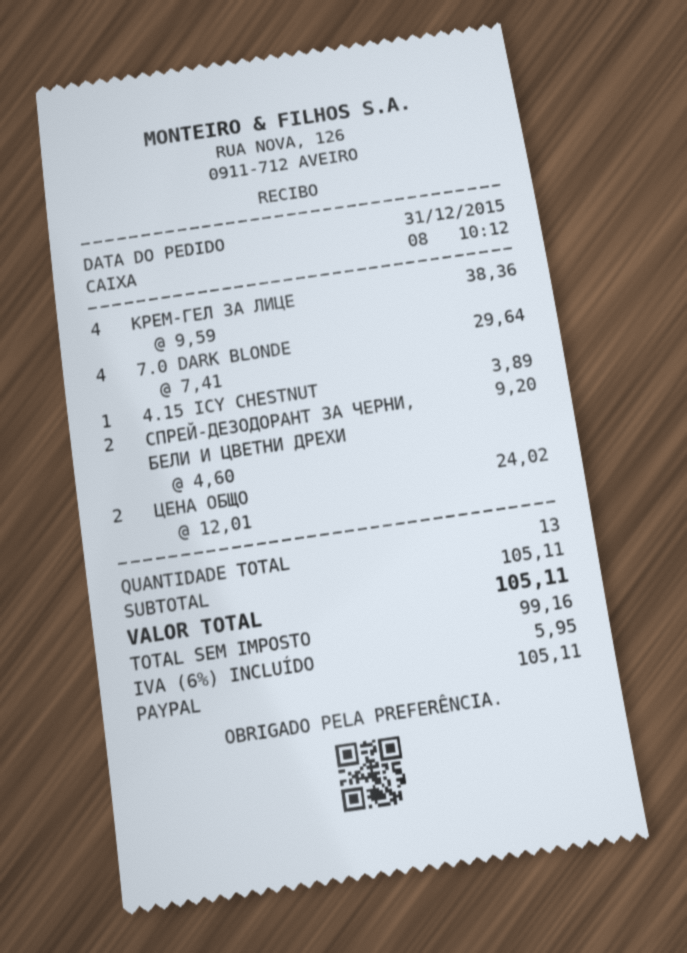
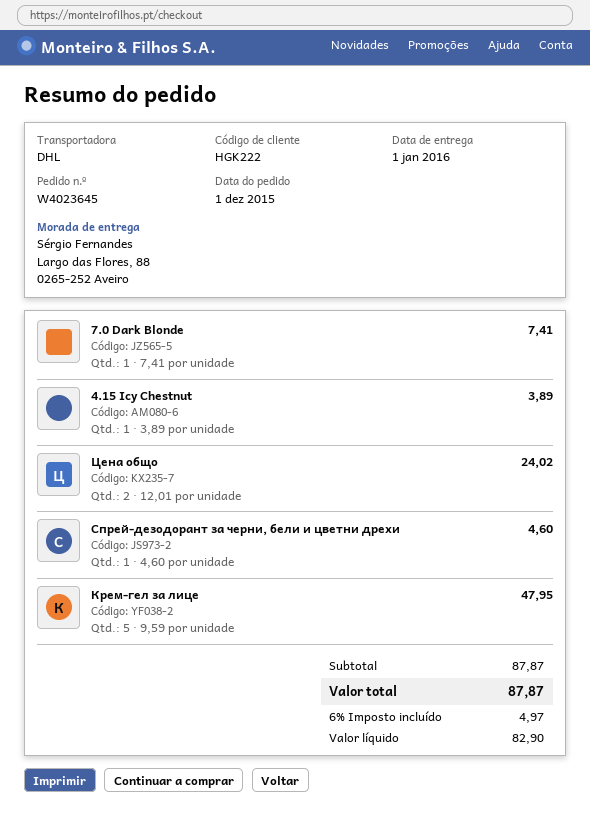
order date: 2015-12-31 -> 2015-12-01
КРЕМ-ГЕЛ ЗА ЛИЦЕ: 4 x 9.59 = 38.36 -> 5 x 9.59 = 47.95
7.0 DARK BLONDE: 4 x 7.41 = 29.64 -> 1 x 7.41 = 7.41
СПРЕЙ-ДЕЗОДОРАНТ ЗА ЧЕРНИ, БЕЛИ И ЦВЕТНИ ДРЕХИ: 2 x 4.60 = 9.20 -> 1 x 4.60 = 4.60
subtotal: 105.11 -> 87.87
net: 99.16 -> 82.90
tax: 6% = 5.95 -> 6% = 4.97
total: 105.11 -> 87.87

